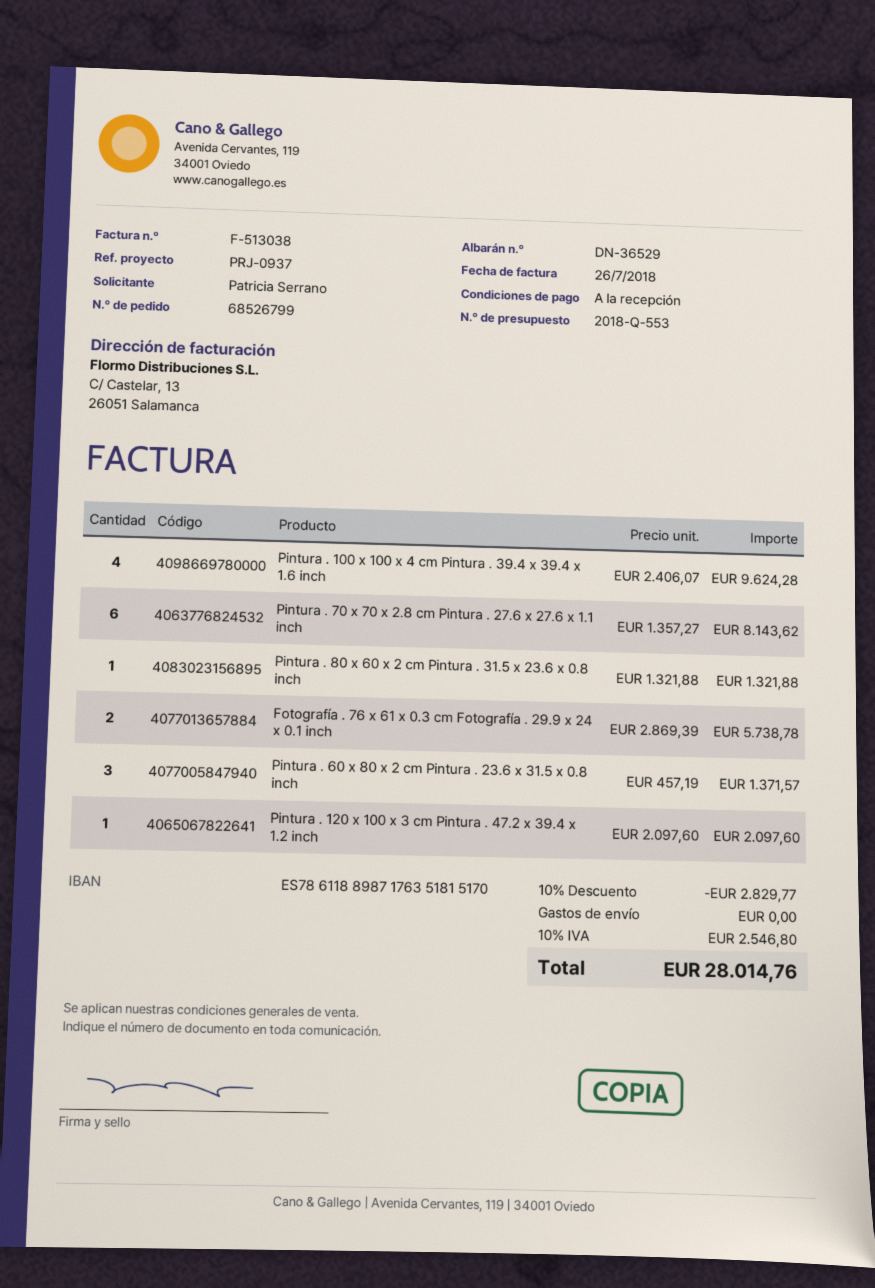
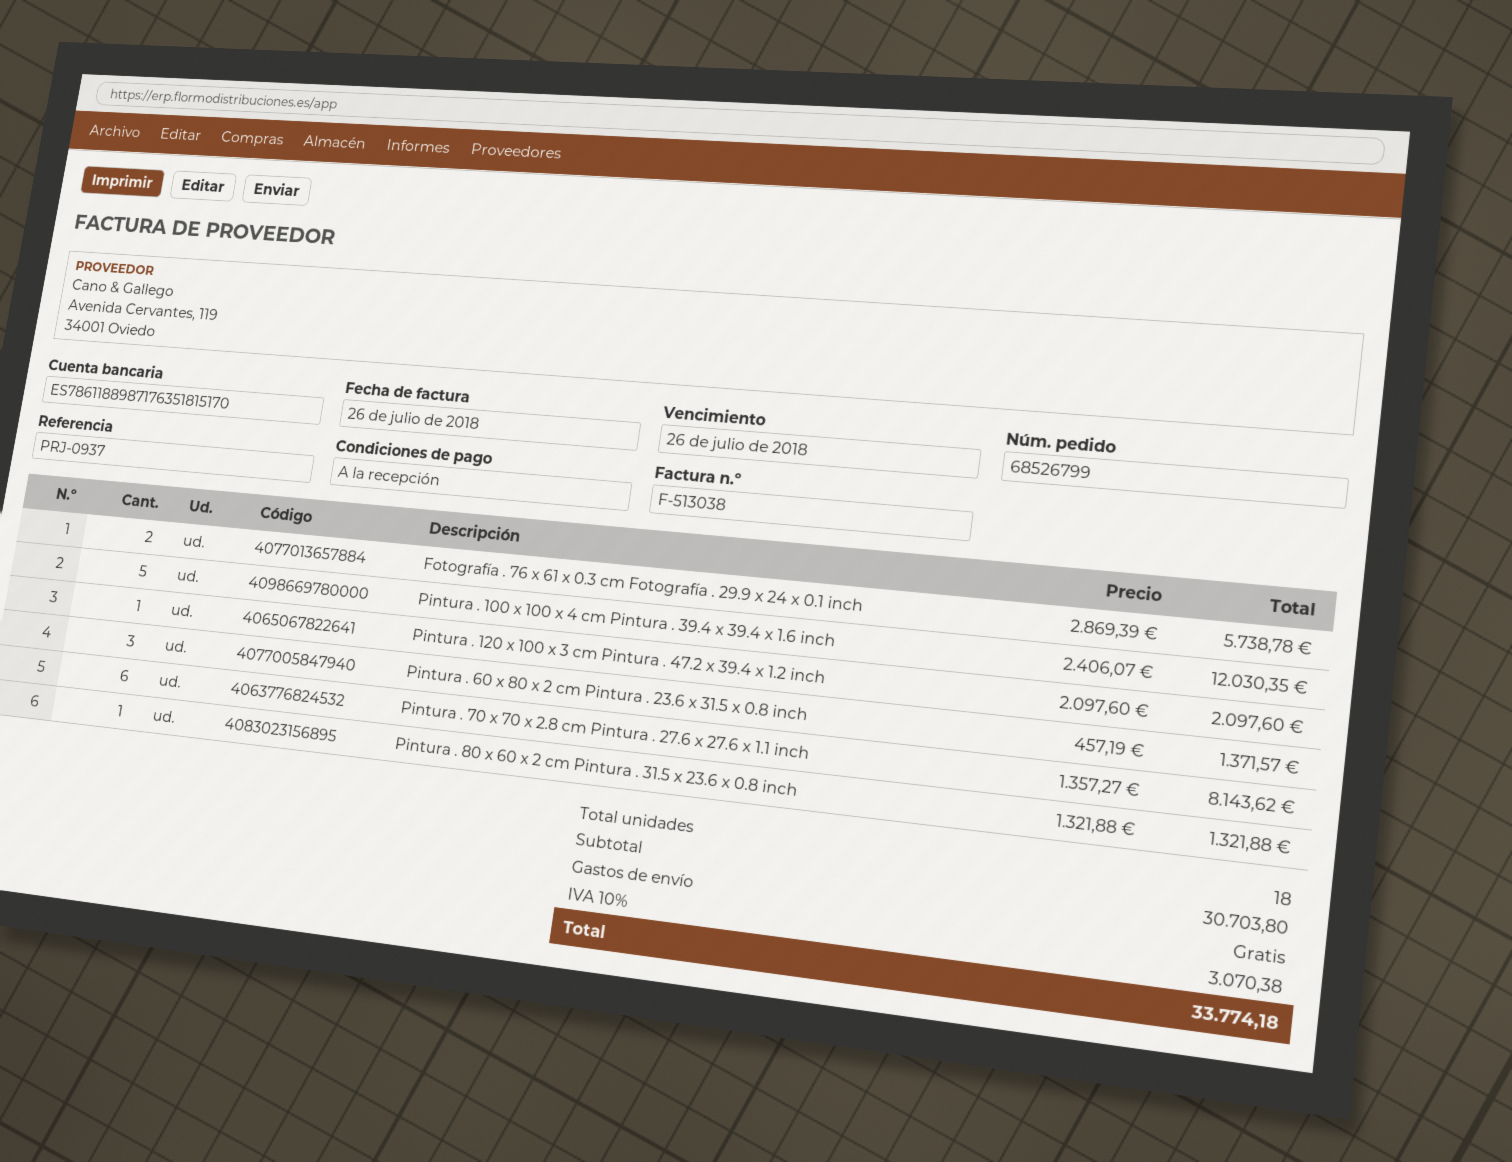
Pintura . 100 x 100 x 4 cm Pintura . 39.4 x 39.4 x 1.6 inch: 4 x 2406.07 = 9624.28 -> 5 x 2406.07 = 12030.35
discount: 10% = 2829.77 -> none
tax: 10% = 2546.80 -> 10% = 3070.38
total: 28014.76 -> 33774.18

